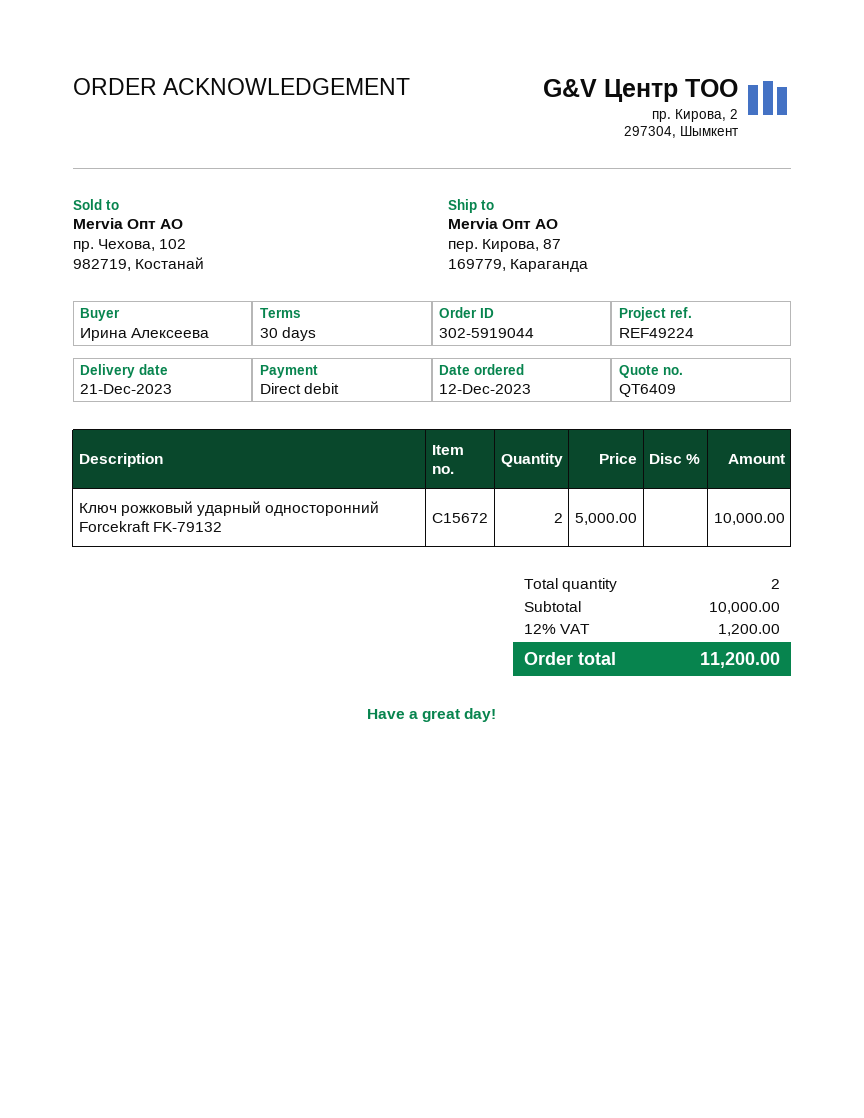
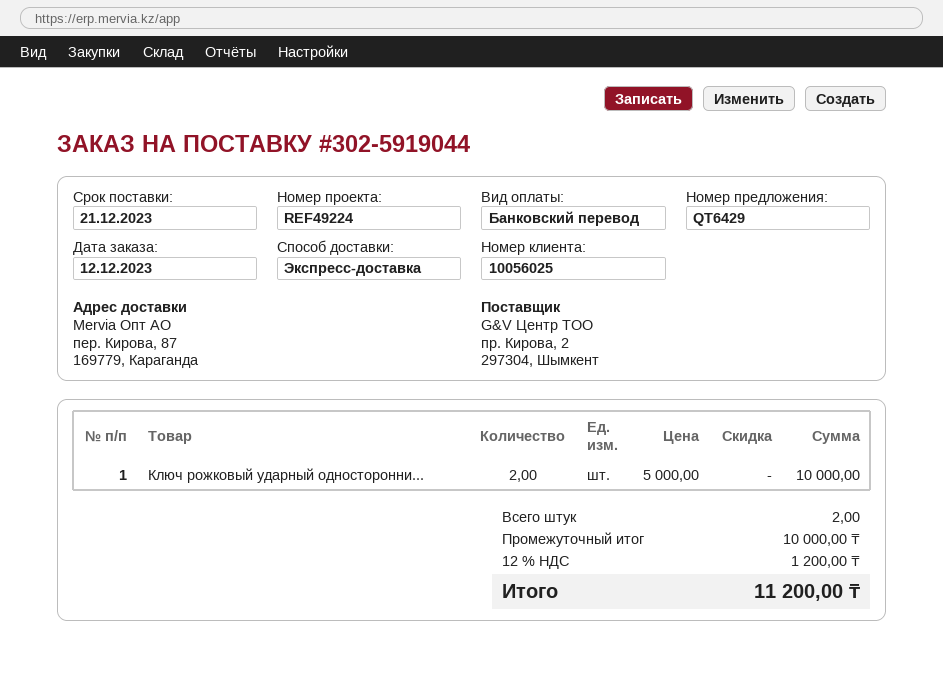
quote number: QT6409 -> QT6429
payment method: direct debit -> bank transfer

